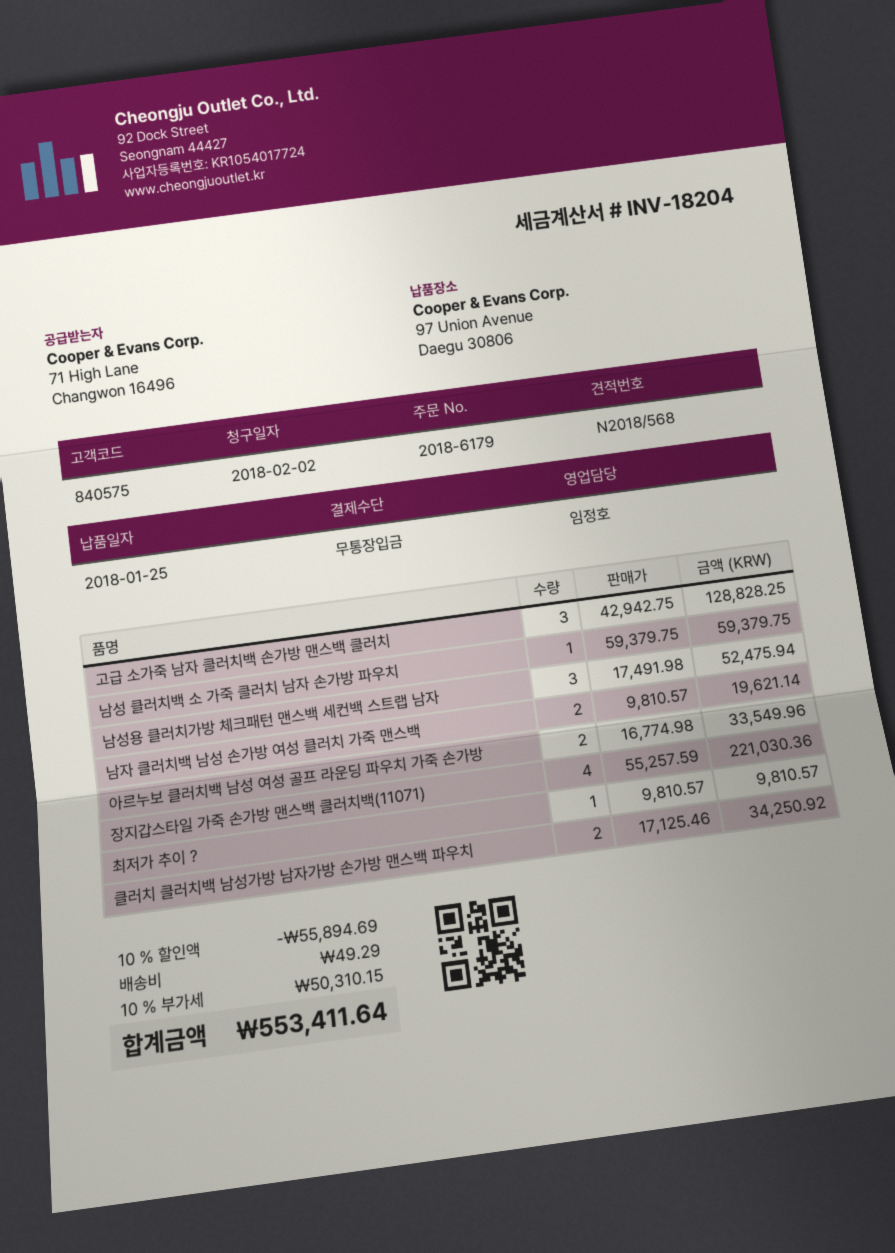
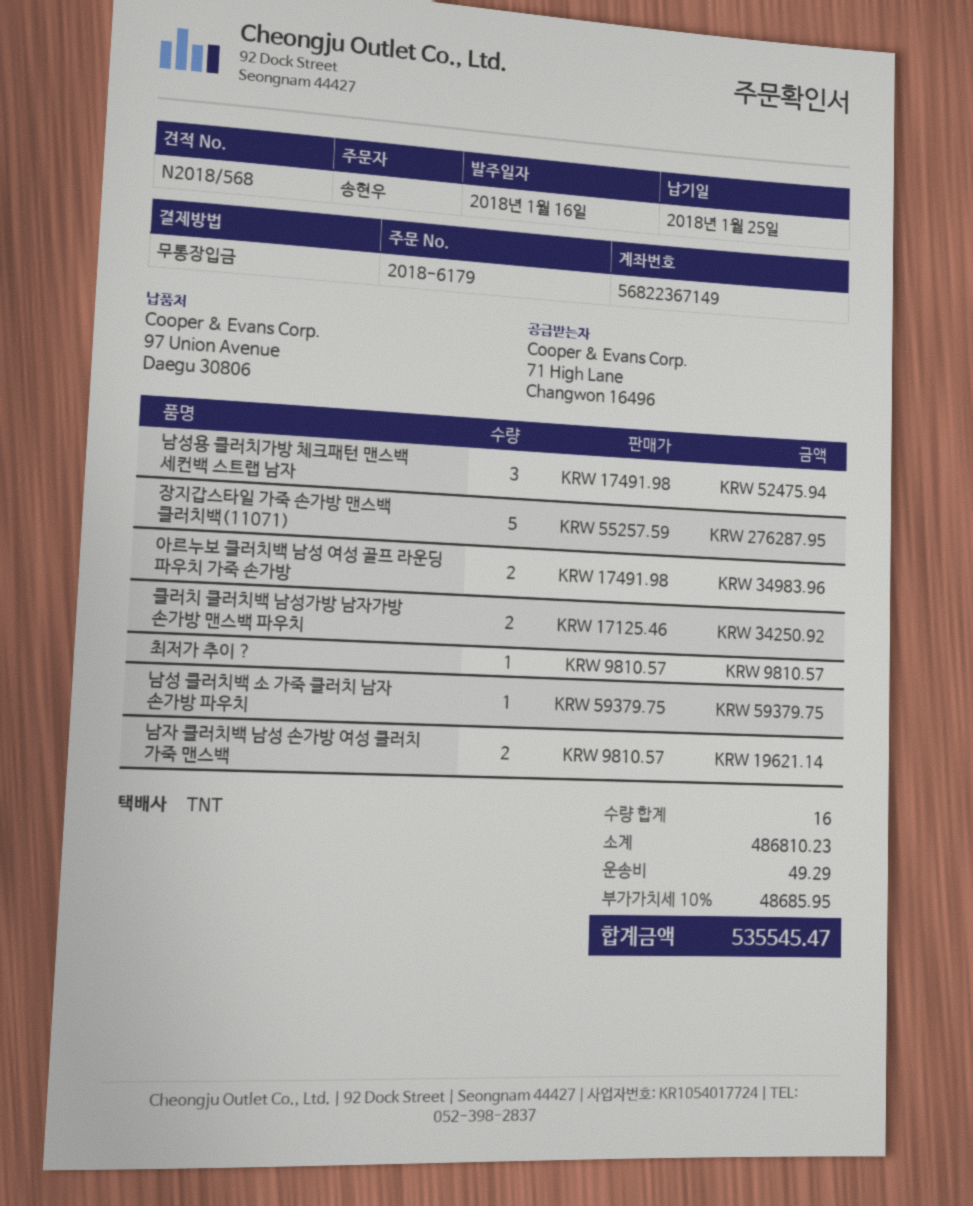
고급 소가죽 남자 클러치백 손가방 맨스백 클러치: 3 x 42942.75 = 128828.25 -> none
아르누보 클러치백 남성 여성 골프 라운딩 파우치 가죽 손가방: 2 x 16774.98 = 33549.96 -> 2 x 17491.98 = 34983.96
장지갑스타일 가죽 손가방 맨스백 클러치백(11071): 4 x 55257.59 = 221030.36 -> 5 x 55257.59 = 276287.95
discount: 10% = 55894.69 -> none
tax: 10% = 50310.15 -> 10% = 48685.95
total: 553411.64 -> 535545.47

